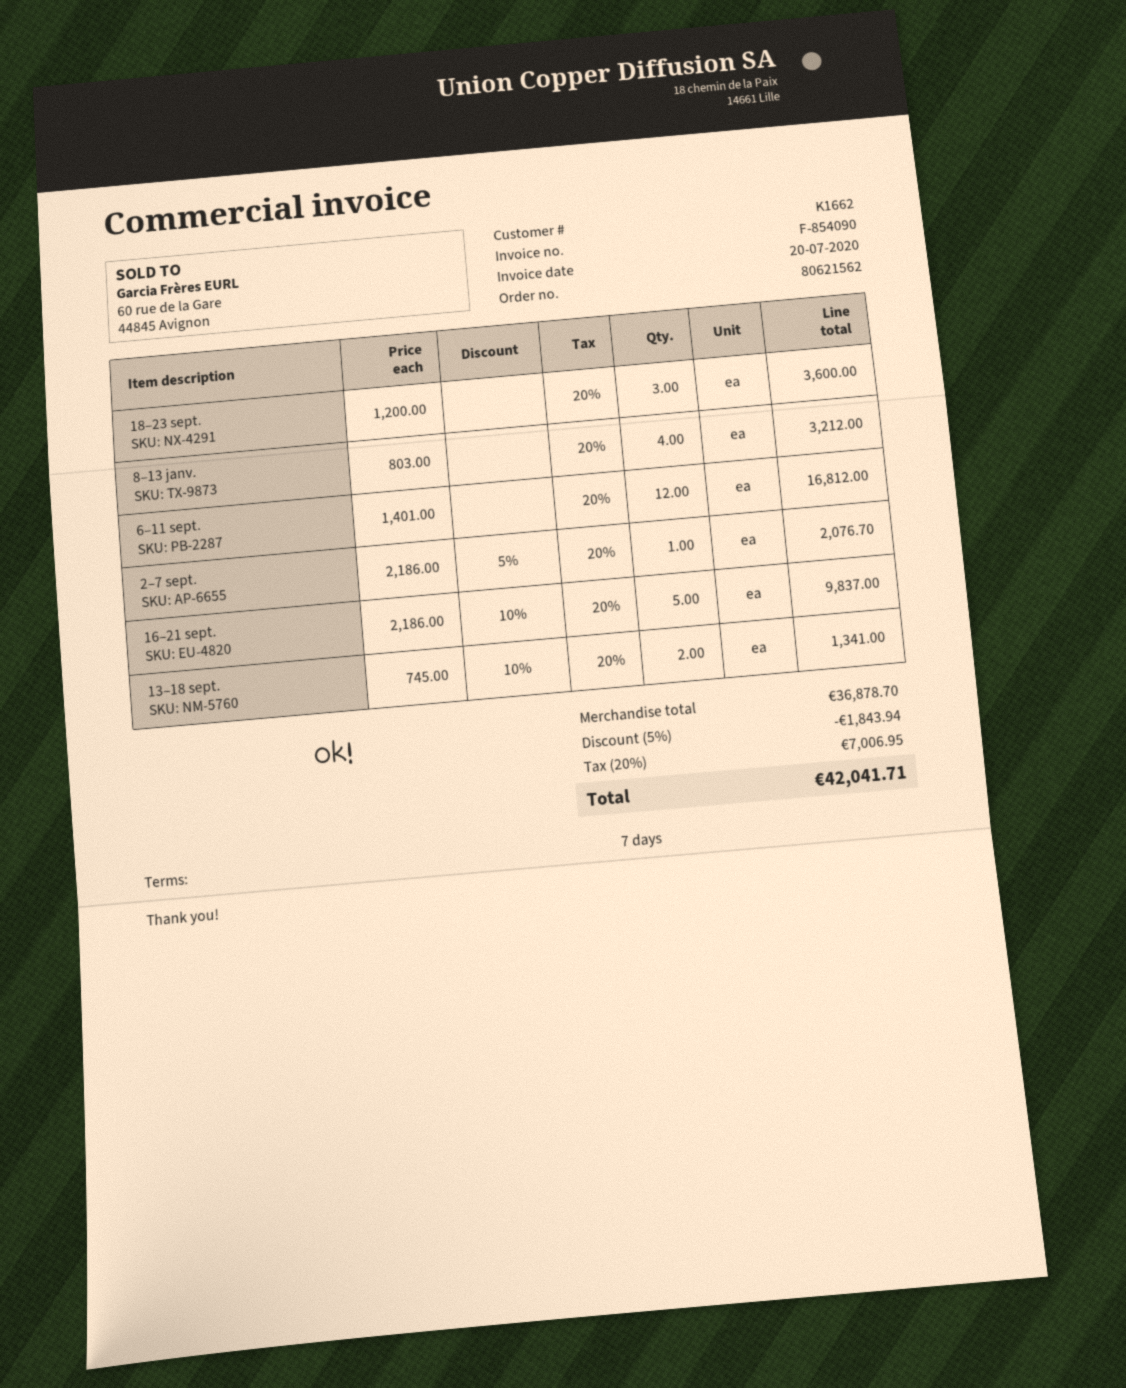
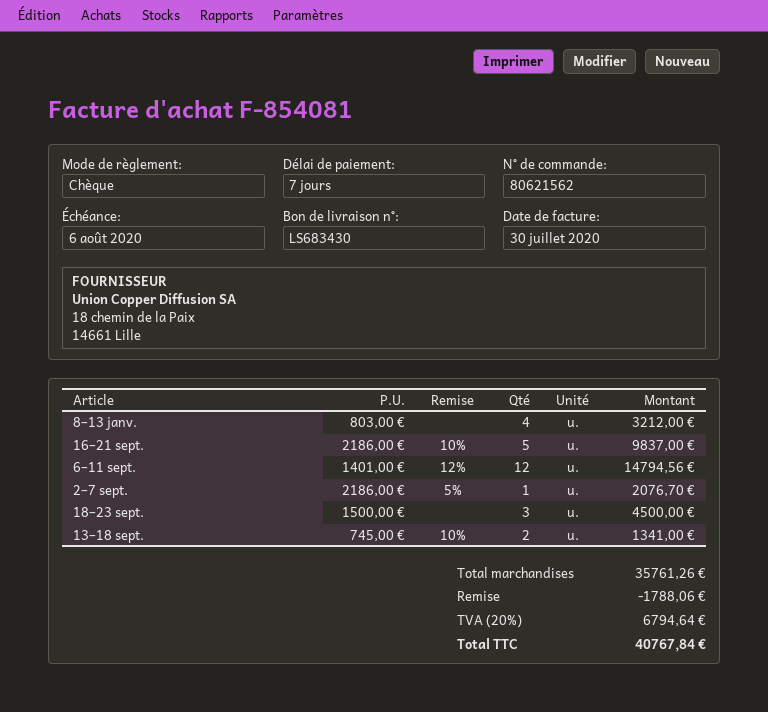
invoice number: F-854090 -> F-854081
invoice date: 2020-07-20 -> 2020-07-30
18–23 sept.: 3 x 1200.00 = 3600.00 -> 3 x 1500.00 = 4500.00
6–11 sept.: 12 x 1401.00 = 16812.00 -> 12 x 1401.00 - 12% = 14794.56
subtotal: 36878.70 -> 35761.26
discount: 1843.94 -> 1788.06
tax: 20% = 7006.95 -> 20% = 6794.64
total: 42041.71 -> 40767.84

